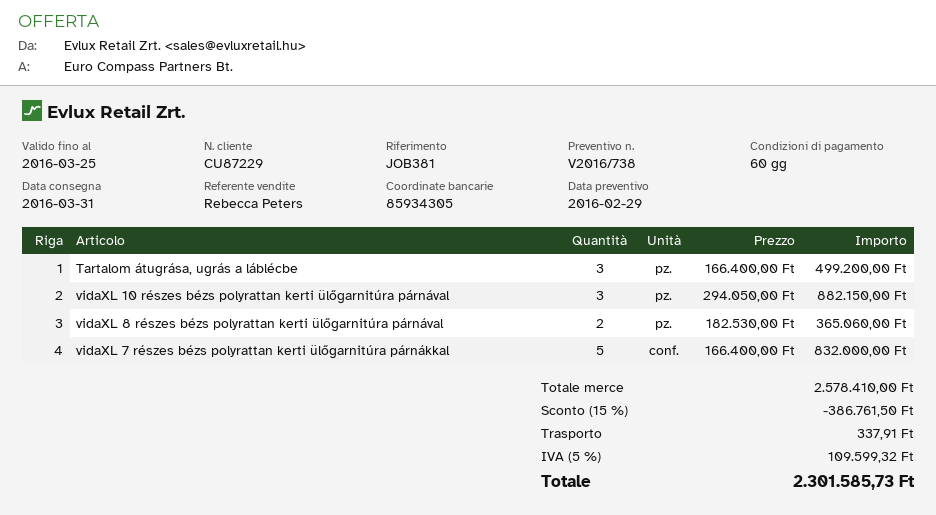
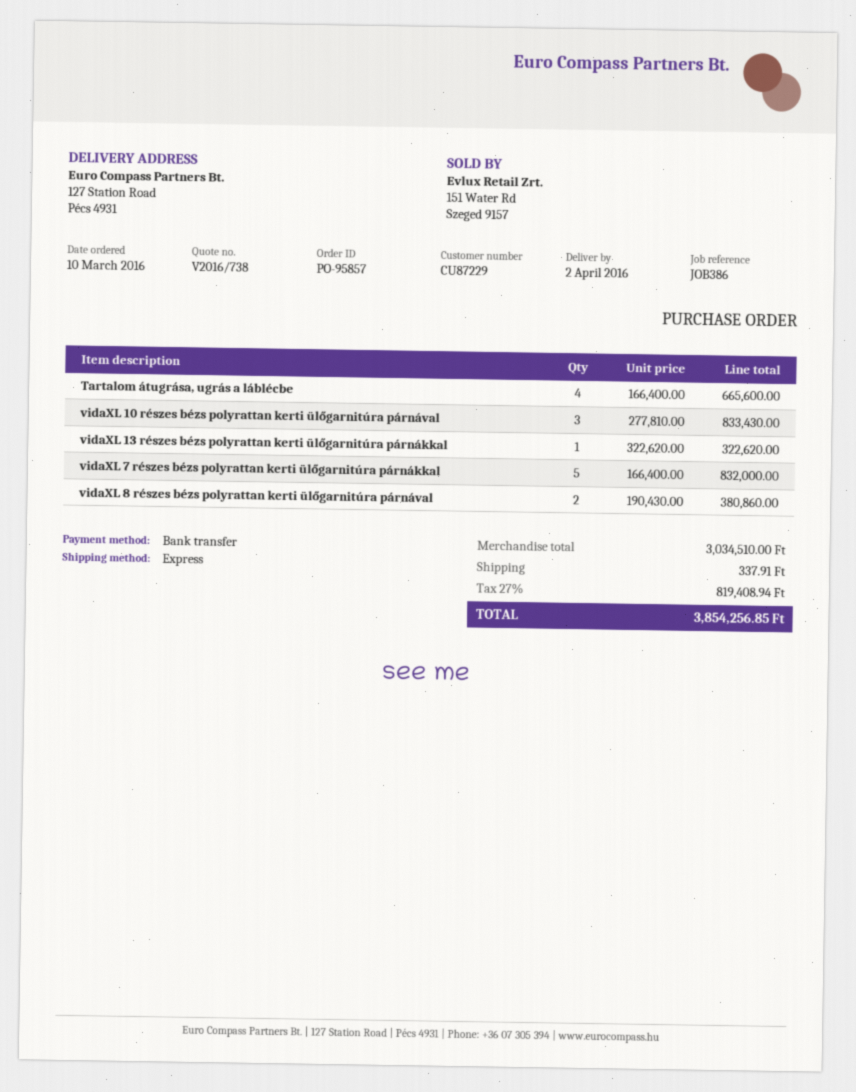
delivery date: 2016-03-31 -> 2016-04-02
reference: JOB381 -> JOB386
Tartalom átugrása, ugrás a láblécbe: 3 x 166400.00 = 499200.00 -> 4 x 166400.00 = 665600.00
vidaXL 10 részes bézs polyrattan kerti ülőgarnitúra párnával: 3 x 294050.00 = 882150.00 -> 3 x 277810.00 = 833430.00
vidaXL 8 részes bézs polyrattan kerti ülőgarnitúra párnával: 2 x 182530.00 = 365060.00 -> 2 x 190430.00 = 380860.00
vidaXL 13 részes bézs polyrattan kerti ülőgarnitúra párnákkal: none -> 1 x 322620.00 = 322620.00
subtotal: 2578410.00 -> 3034510.00
discount: 15% = 386761.50 -> none
tax: 5% = 109599.32 -> 27% = 819408.94
total: 2301585.73 -> 3854256.85

